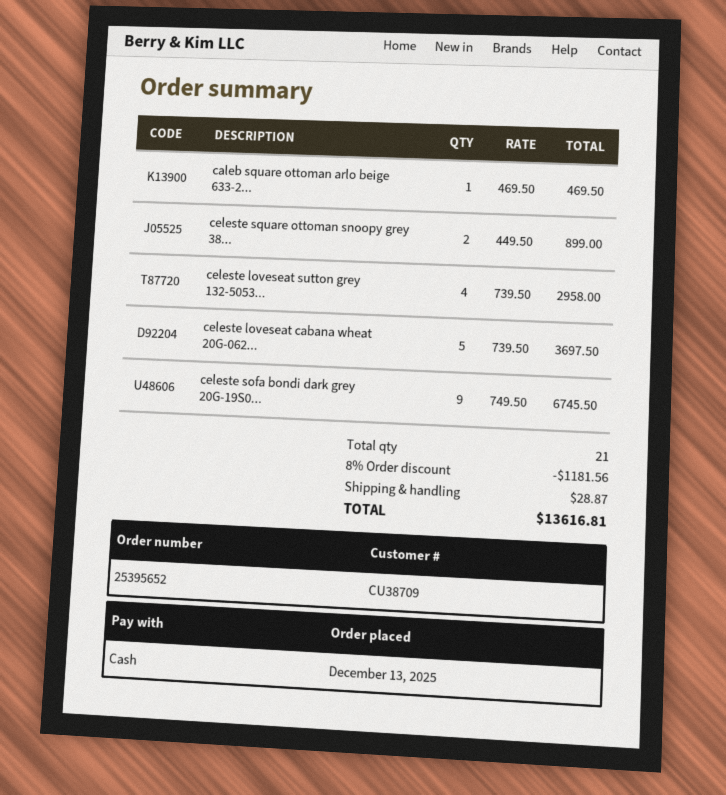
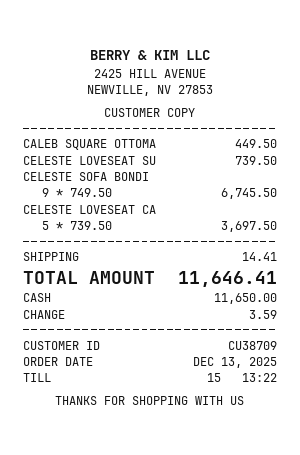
caleb square ottoman arlo beige 633-2...: 1 x 469.50 = 469.50 -> 1 x 449.50 = 449.50
celeste square ottoman snoopy grey 38...: 2 x 449.50 = 899.00 -> none
celeste loveseat sutton grey 132-5053...: 4 x 739.50 = 2958.00 -> 1 x 739.50 = 739.50
discount: 8% = 1181.56 -> none
shipping: 28.87 -> 14.41
total: 13616.81 -> 11646.41

